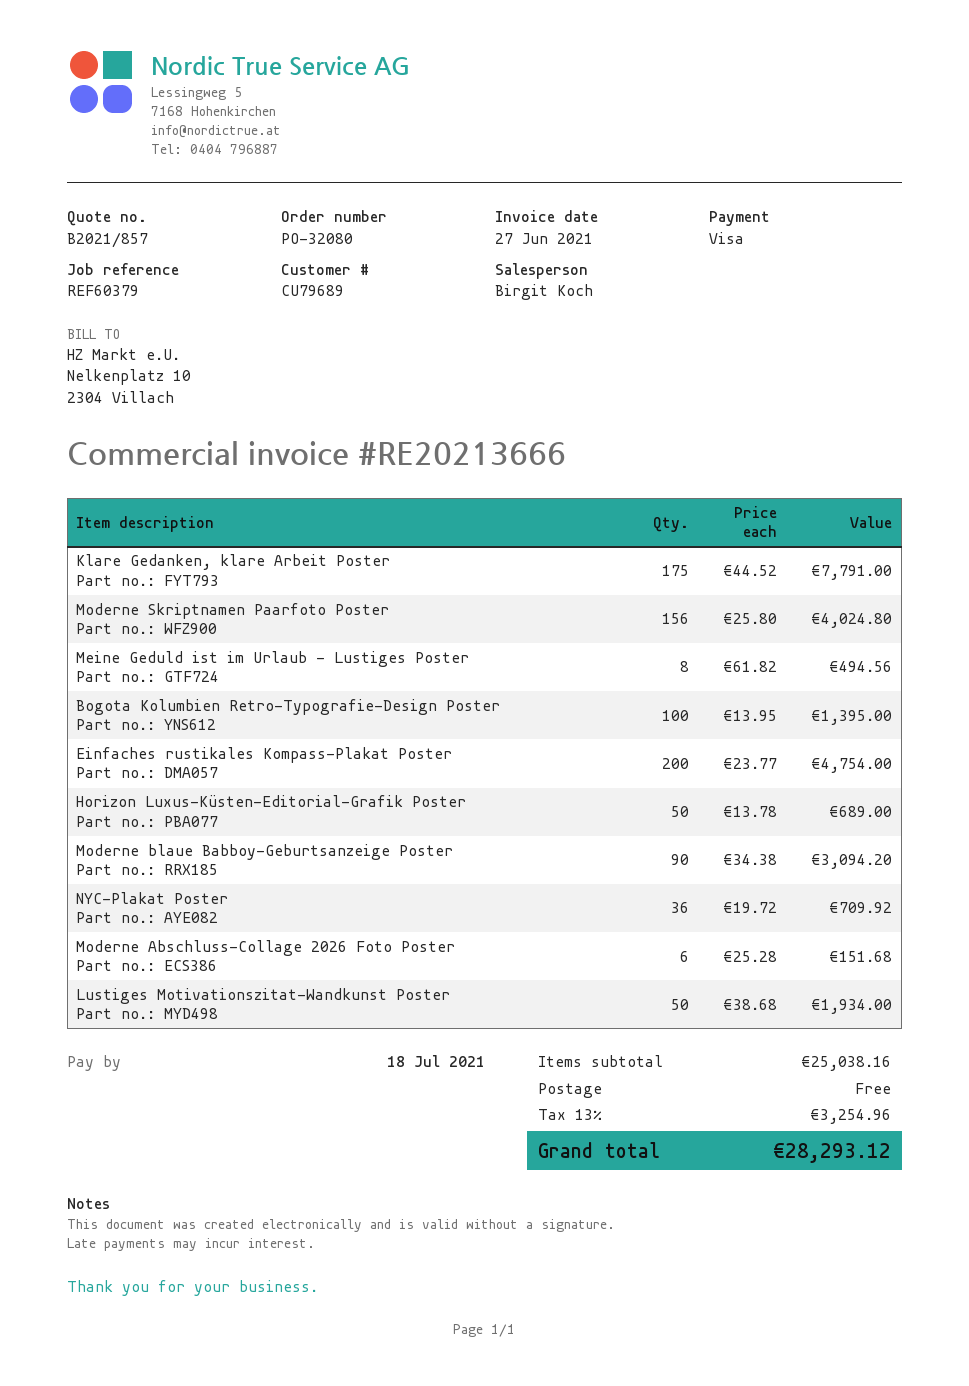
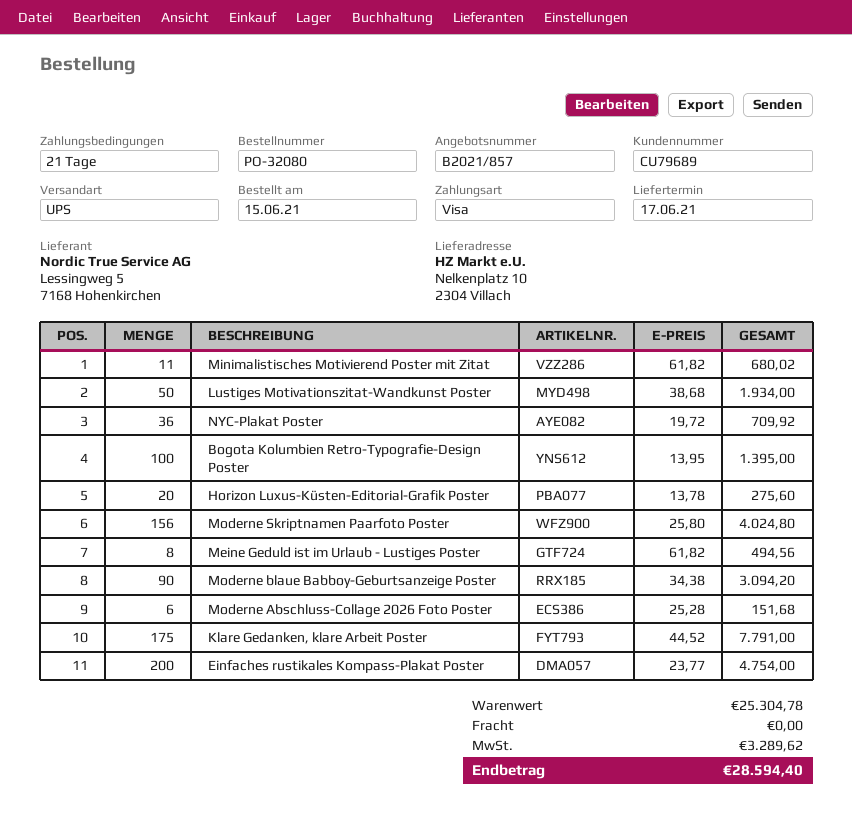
Horizon Luxus-Küsten-Editorial-Grafik Poster: 50 x 13.78 = 689.00 -> 20 x 13.78 = 275.60
Minimalistisches Motivierend Poster mit Zitat: none -> 11 x 61.82 = 680.02
subtotal: 25038.16 -> 25304.78
tax: 3254.96 -> 3289.62
total: 28293.12 -> 28594.40

